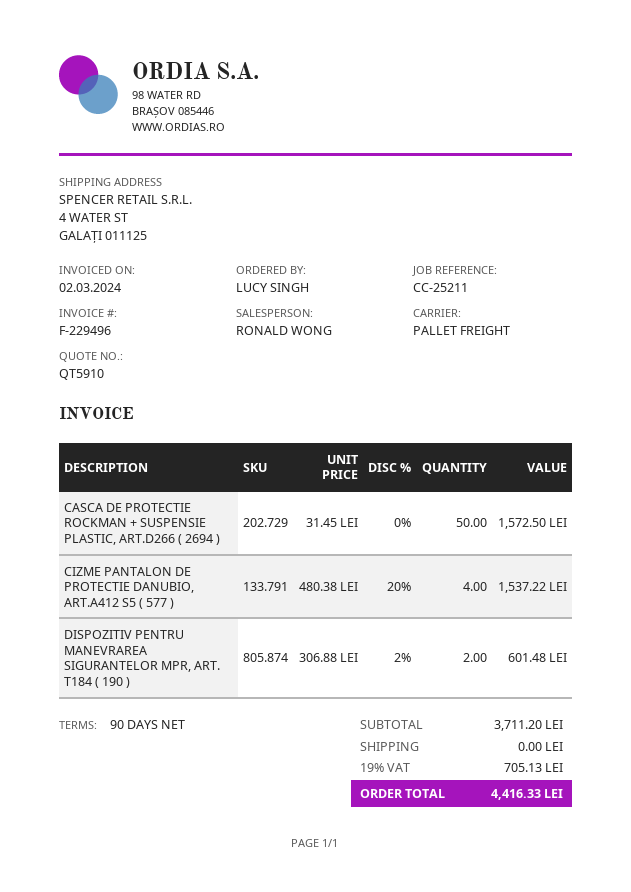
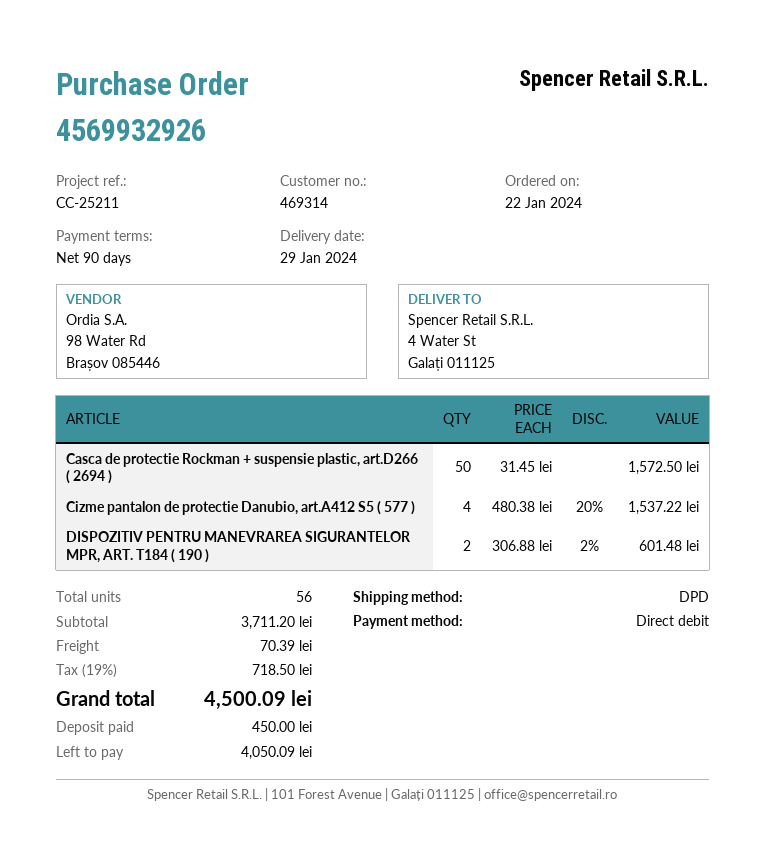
shipping method: pallet freight -> DPD
shipping: 0.00 -> 70.39
tax: 19% = 705.13 -> 19% = 718.50
total: 4416.33 -> 4500.09

